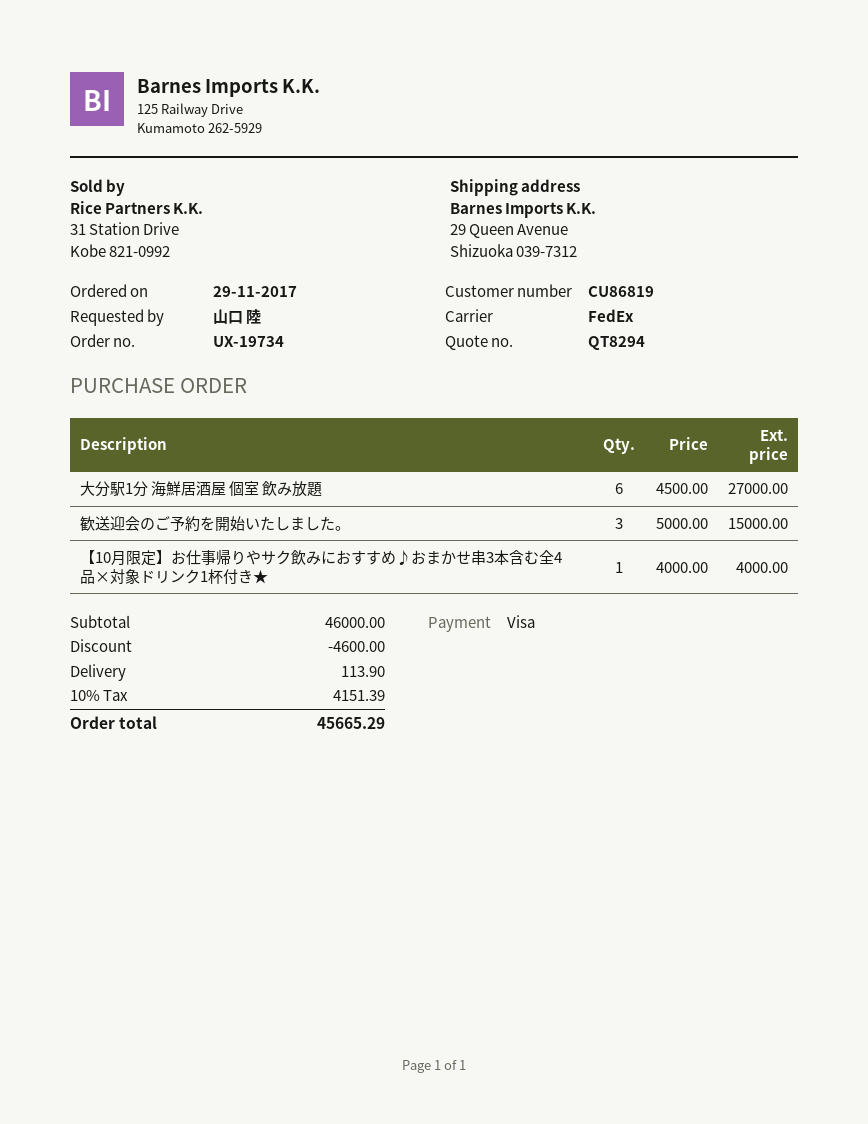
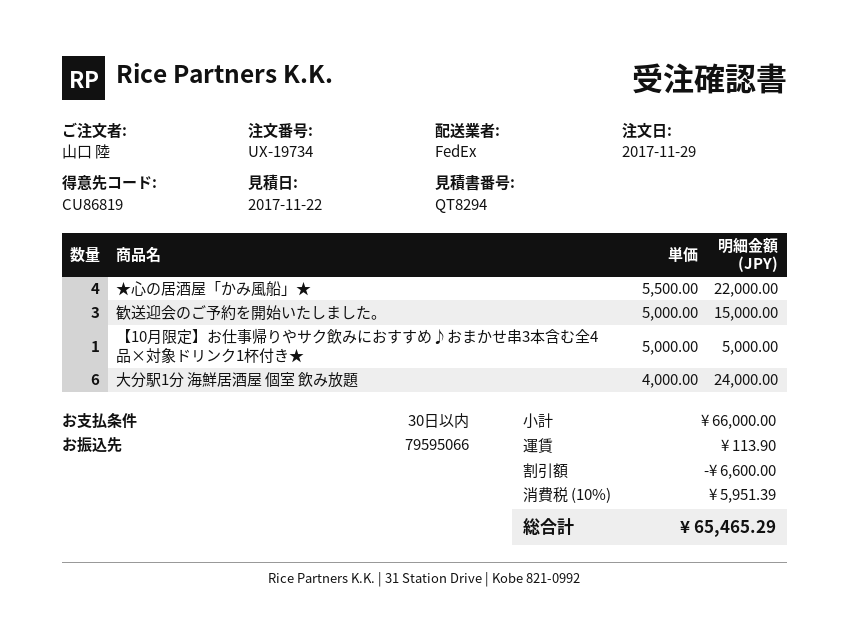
大分駅1分 海鮮居酒屋 個室 飲み放題: 6 x 4500.00 = 27000.00 -> 6 x 4000.00 = 24000.00
【10月限定】お仕事帰りやサク飲みにおすすめ♪おまかせ串3本含む全4品×対象ドリンク1杯付き★: 1 x 4000.00 = 4000.00 -> 1 x 5000.00 = 5000.00
★心の居酒屋「かみ風船」★: none -> 4 x 5500.00 = 22000.00
subtotal: 46000.00 -> 66000.00
discount: 4600.00 -> 6600.00
tax: 10% = 4151.39 -> 10% = 5951.39
total: 45665.29 -> 65465.29

